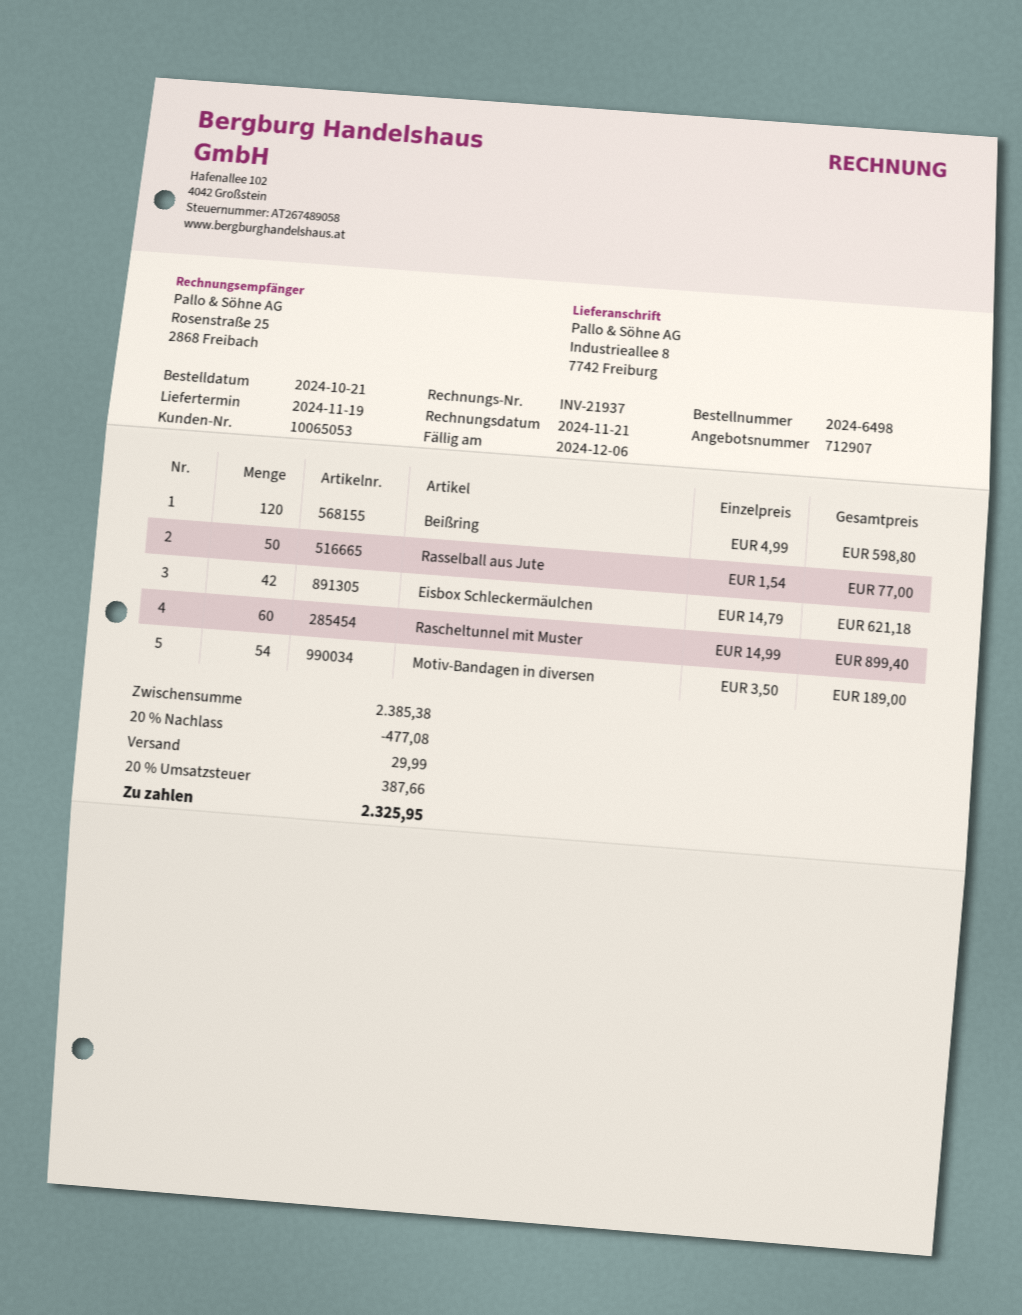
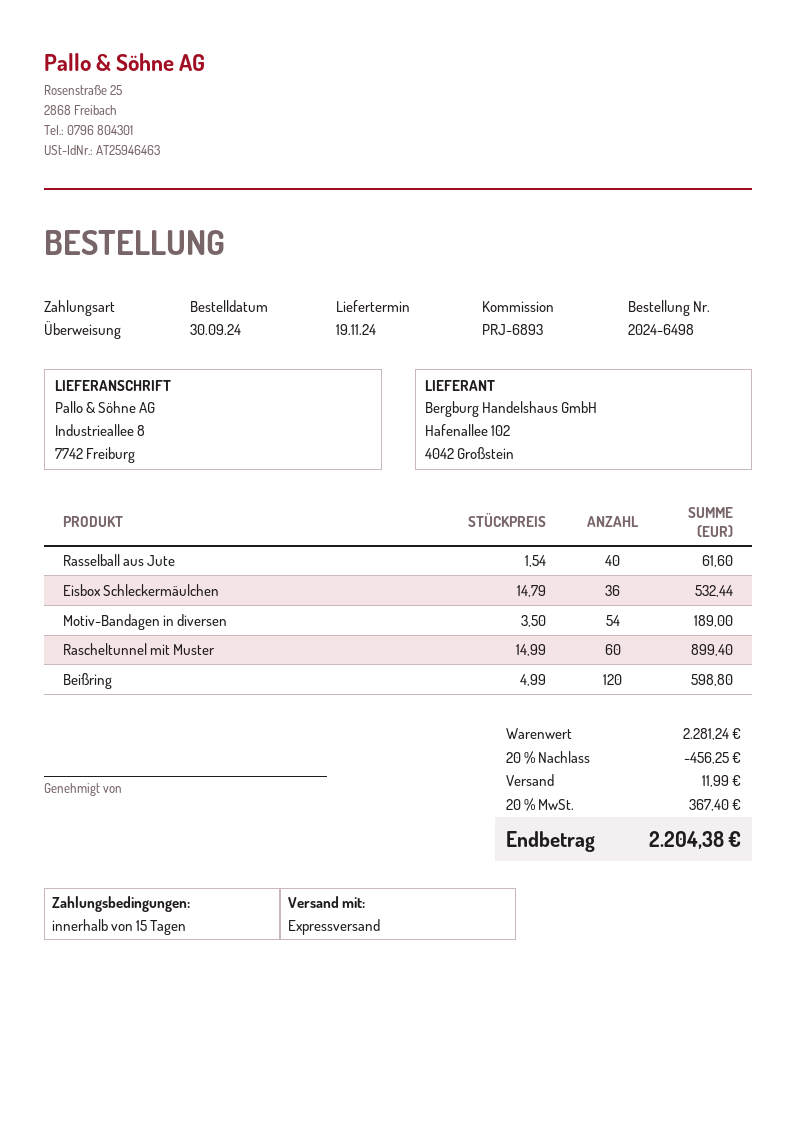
order date: 2024-10-21 -> 2024-09-30
Rasselball aus Jute: 50 x 1.54 = 77.00 -> 40 x 1.54 = 61.60
Eisbox Schleckermäulchen: 42 x 14.79 = 621.18 -> 36 x 14.79 = 532.44
subtotal: 2385.38 -> 2281.24
discount: 20% = 477.08 -> 20% = 456.25
shipping: 29.99 -> 11.99
tax: 20% = 387.66 -> 20% = 367.40
total: 2325.95 -> 2204.38

